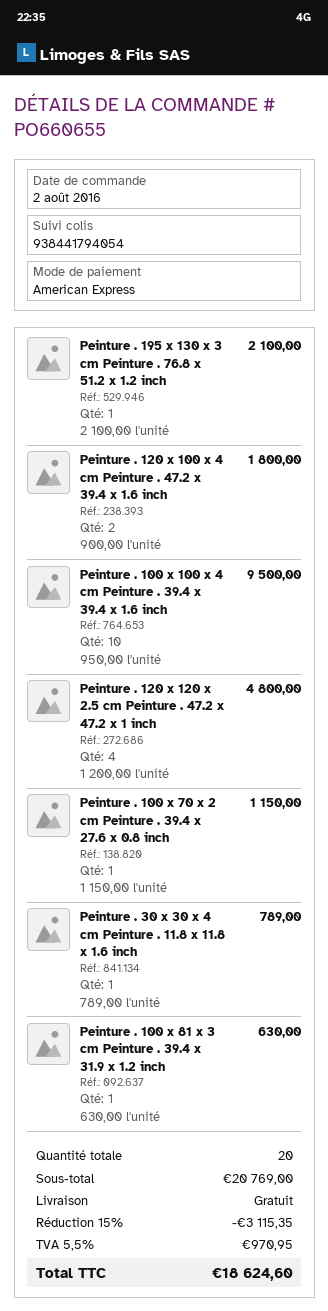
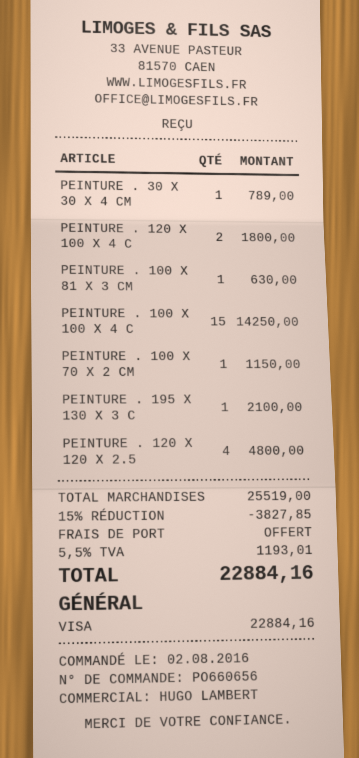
order number: PO660655 -> PO660656
payment method: American Express -> Visa
Peinture . 100 x 100 x 4 cm Peinture . 39.4 x 39.4 x 1.6 inch: 10 for 9500.00 -> 15 for 14250.00
subtotal: 20769.00 -> 25519.00
discount: 15% = 3115.35 -> 15% = 3827.85
tax: 5.5% = 970.95 -> 5.5% = 1193.01
total: 18624.60 -> 22884.16

